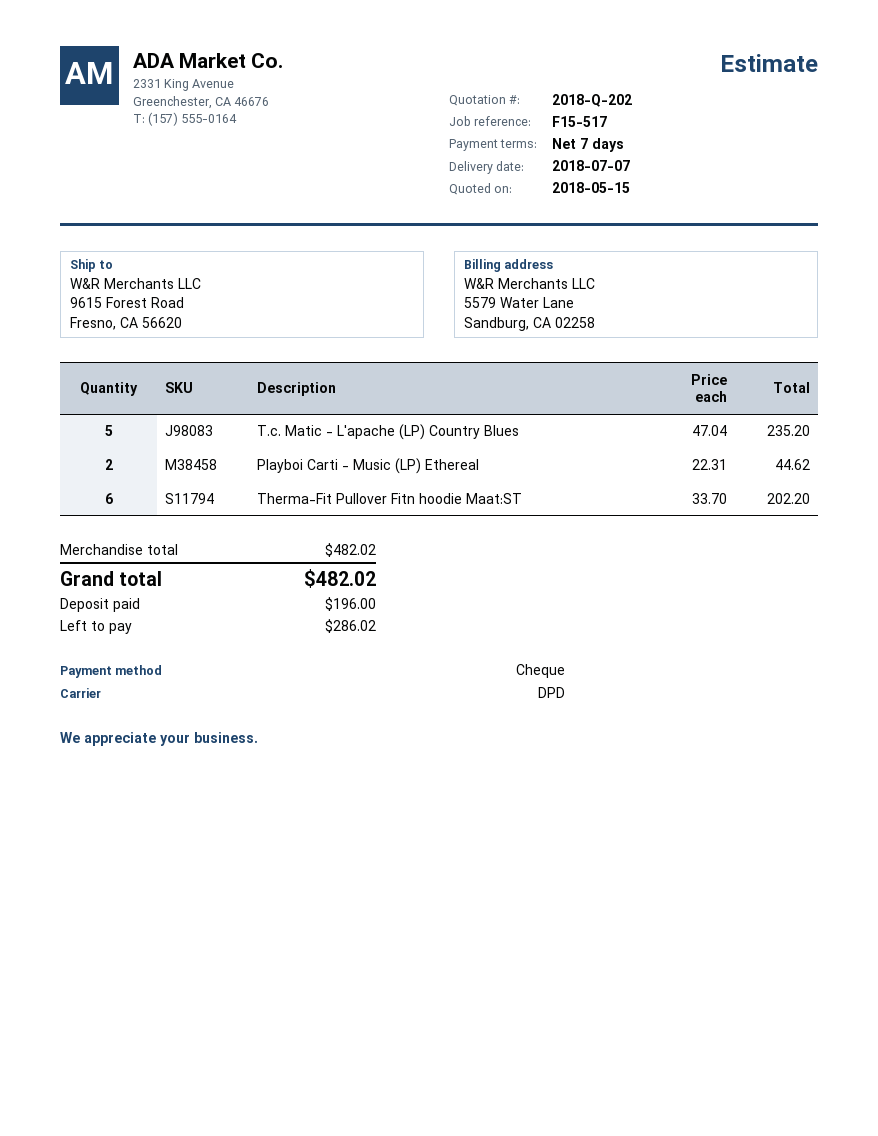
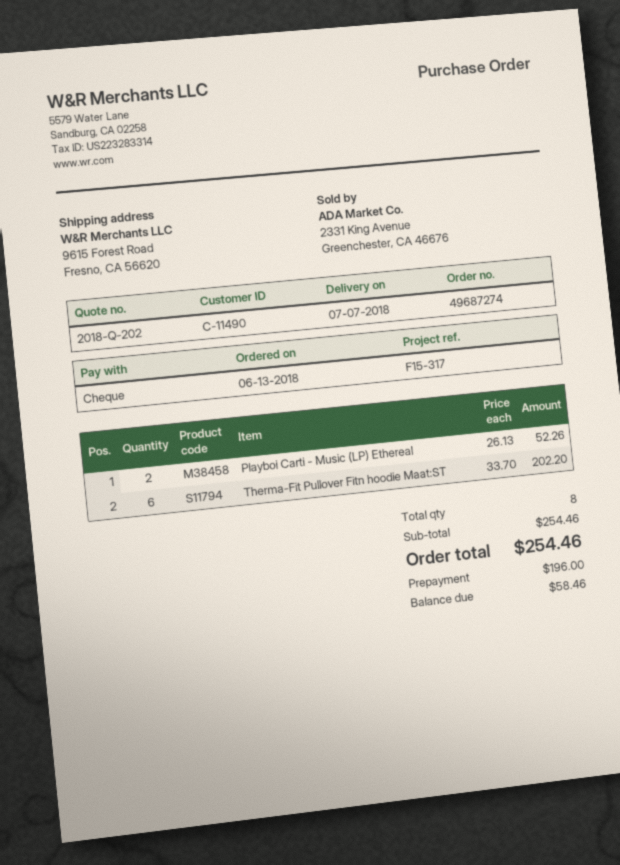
reference: F15-517 -> F15-317
T.c. Matic - L'apache (LP) Country Blues: 5 x 47.04 = 235.20 -> none
Playboi Carti - Music (LP) Ethereal: 2 x 22.31 = 44.62 -> 2 x 26.13 = 52.26
subtotal: 482.02 -> 254.46
total: 482.02 -> 254.46
balance: 286.02 -> 58.46

